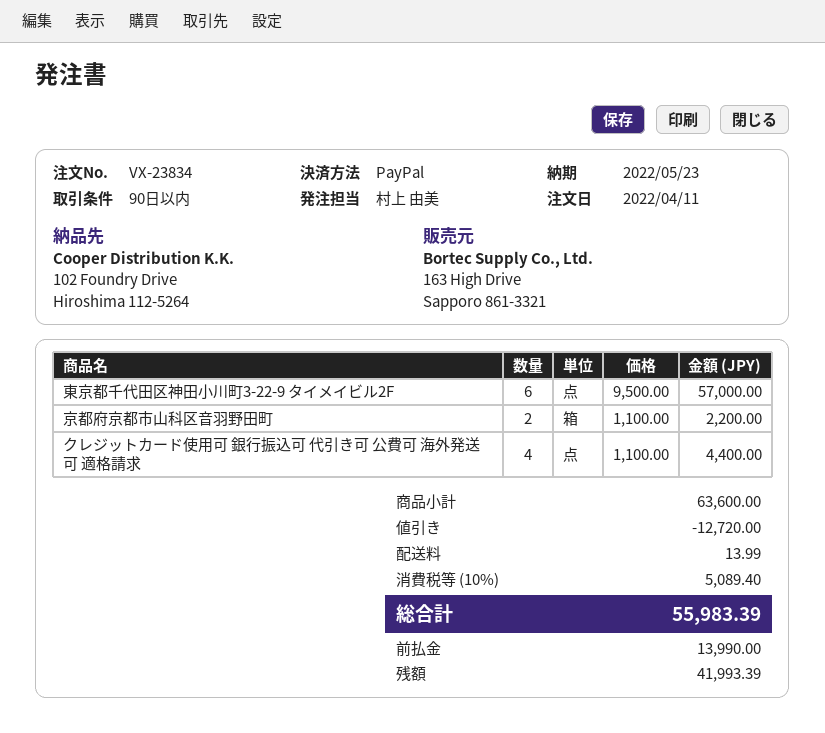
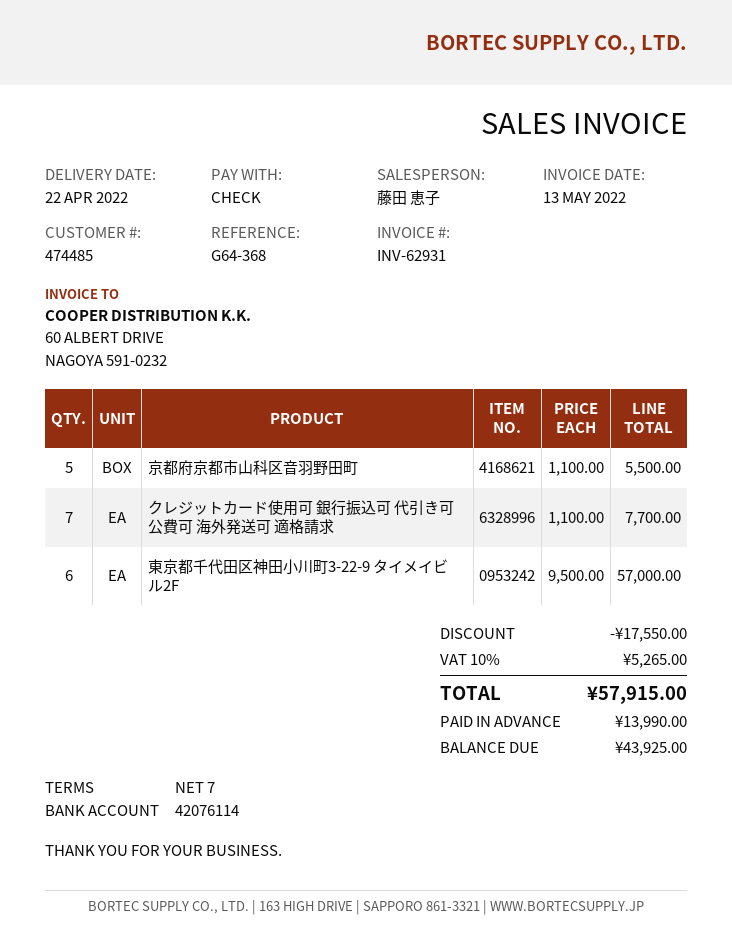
delivery date: 2022-05-23 -> 2022-04-22
payment terms: 90 days -> 7 days
payment method: PayPal -> cheque
京都府京都市山科区音羽野田町: 2 x 1100.00 = 2200.00 -> 5 x 1100.00 = 5500.00
クレジットカード使用可 銀行振込可 代引き可 公費可 海外発送可 適格請求: 4 x 1100.00 = 4400.00 -> 7 x 1100.00 = 7700.00
discount: 12720.00 -> 17550.00
shipping: 13.99 -> none
tax: 10% = 5089.40 -> 10% = 5265.00
total: 55983.39 -> 57915.00
balance: 41993.39 -> 43925.00

